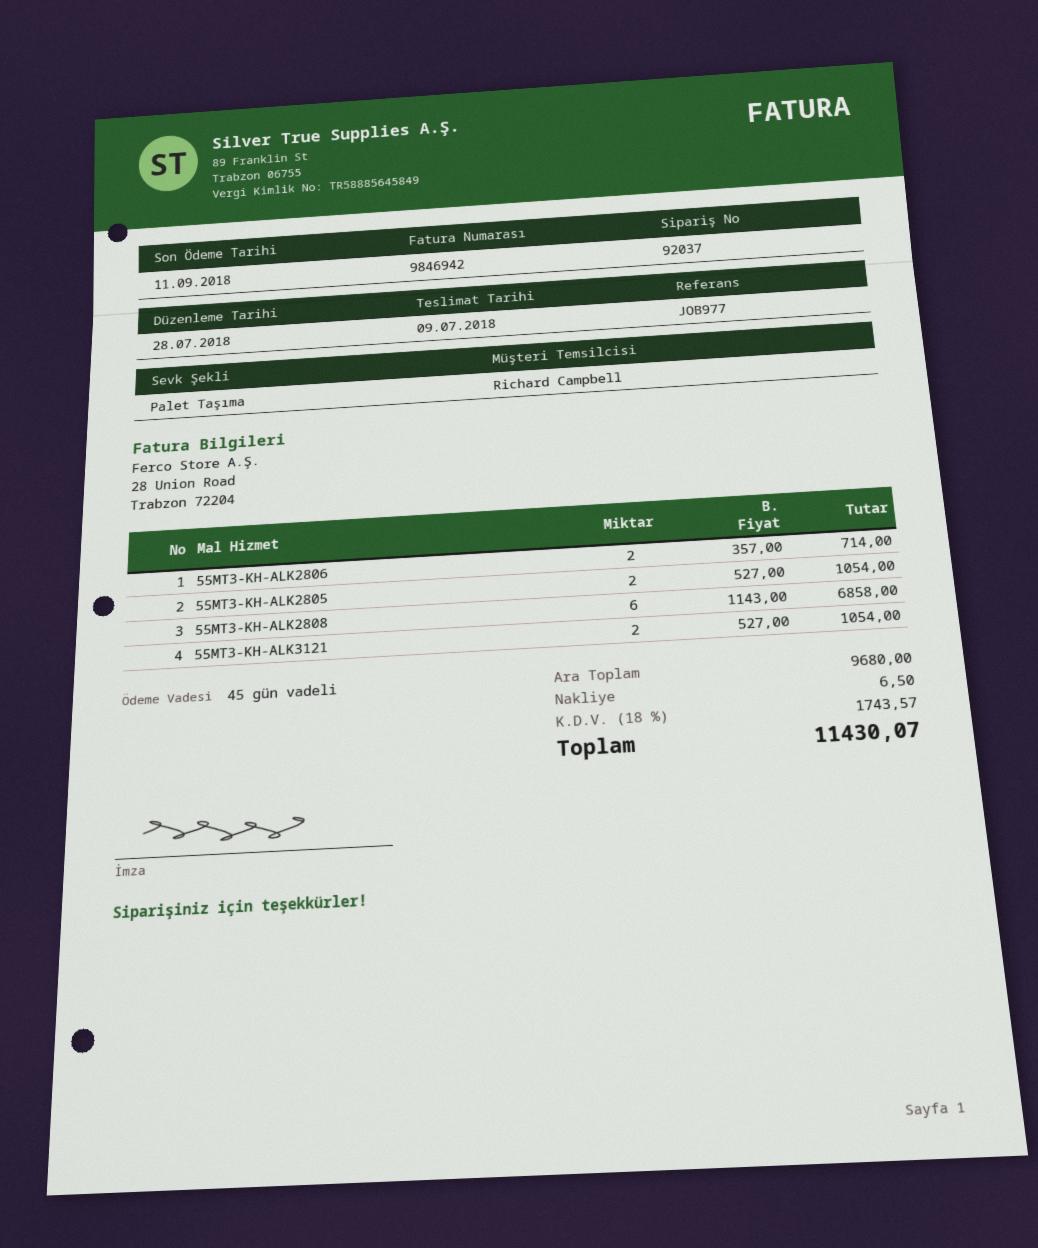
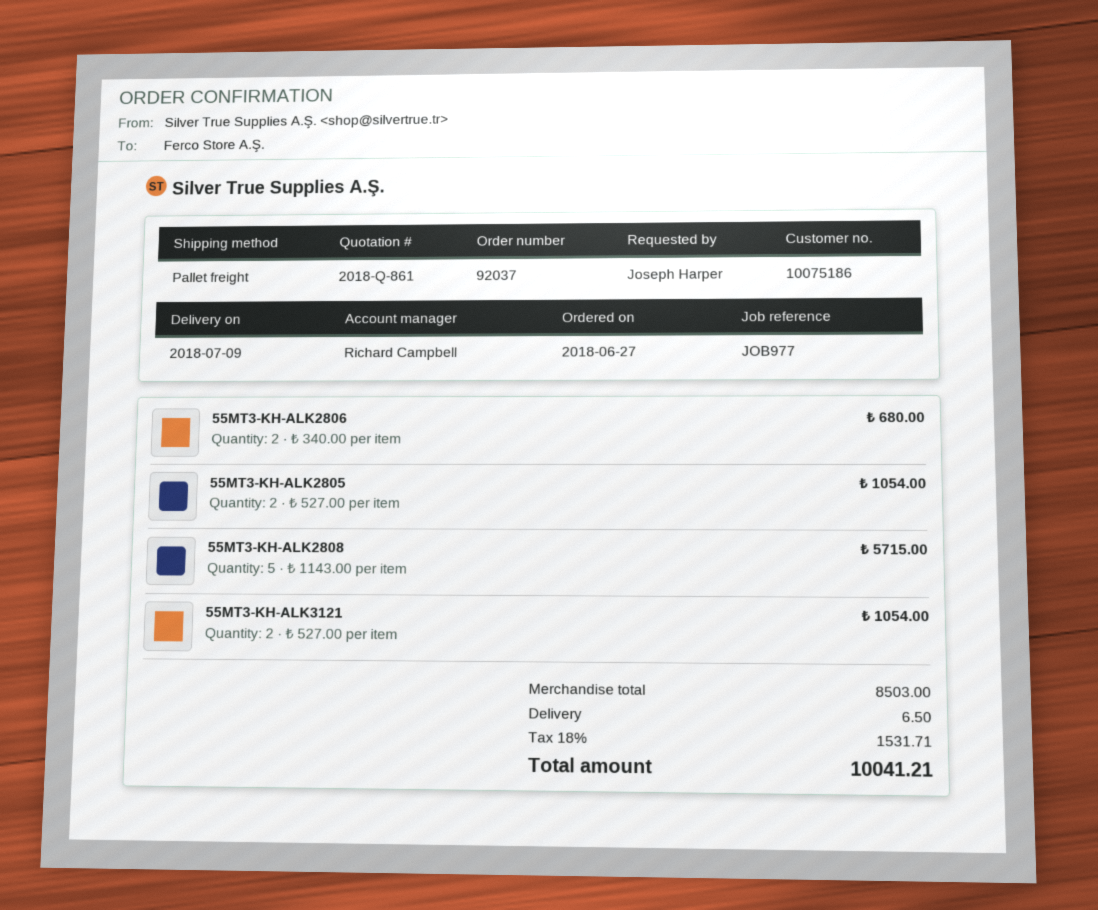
55MT3-KH-ALK2806: 2 x 357.00 = 714.00 -> 2 x 340.00 = 680.00
55MT3-KH-ALK2808: 6 x 1143.00 = 6858.00 -> 5 x 1143.00 = 5715.00
subtotal: 9680.00 -> 8503.00
tax: 18% = 1743.57 -> 18% = 1531.71
total: 11430.07 -> 10041.21

